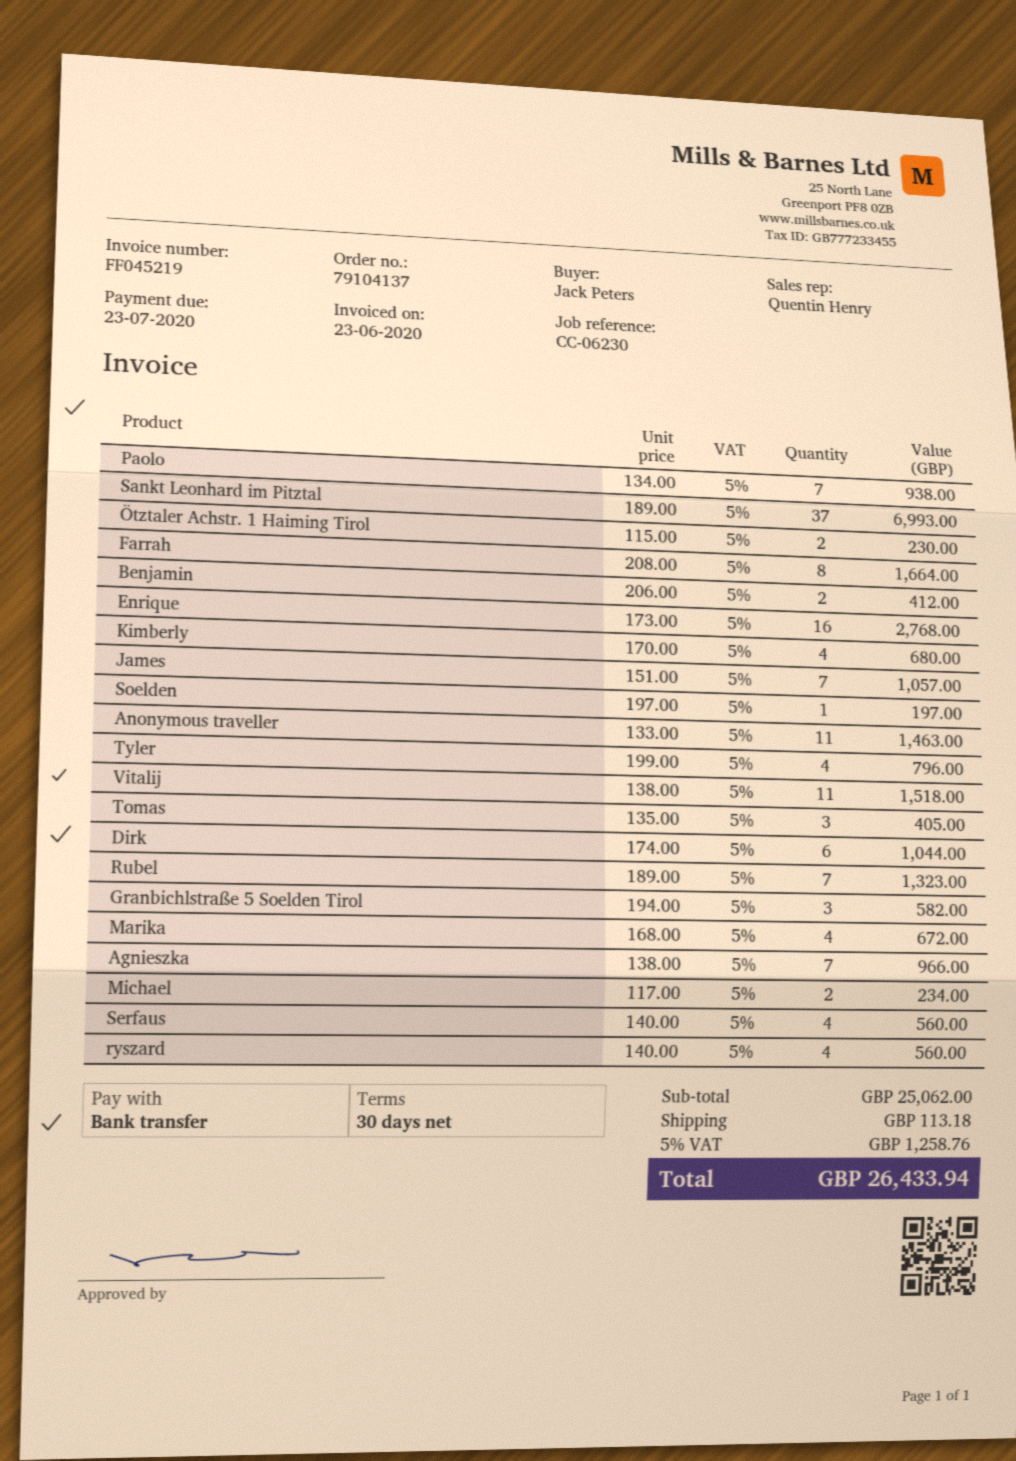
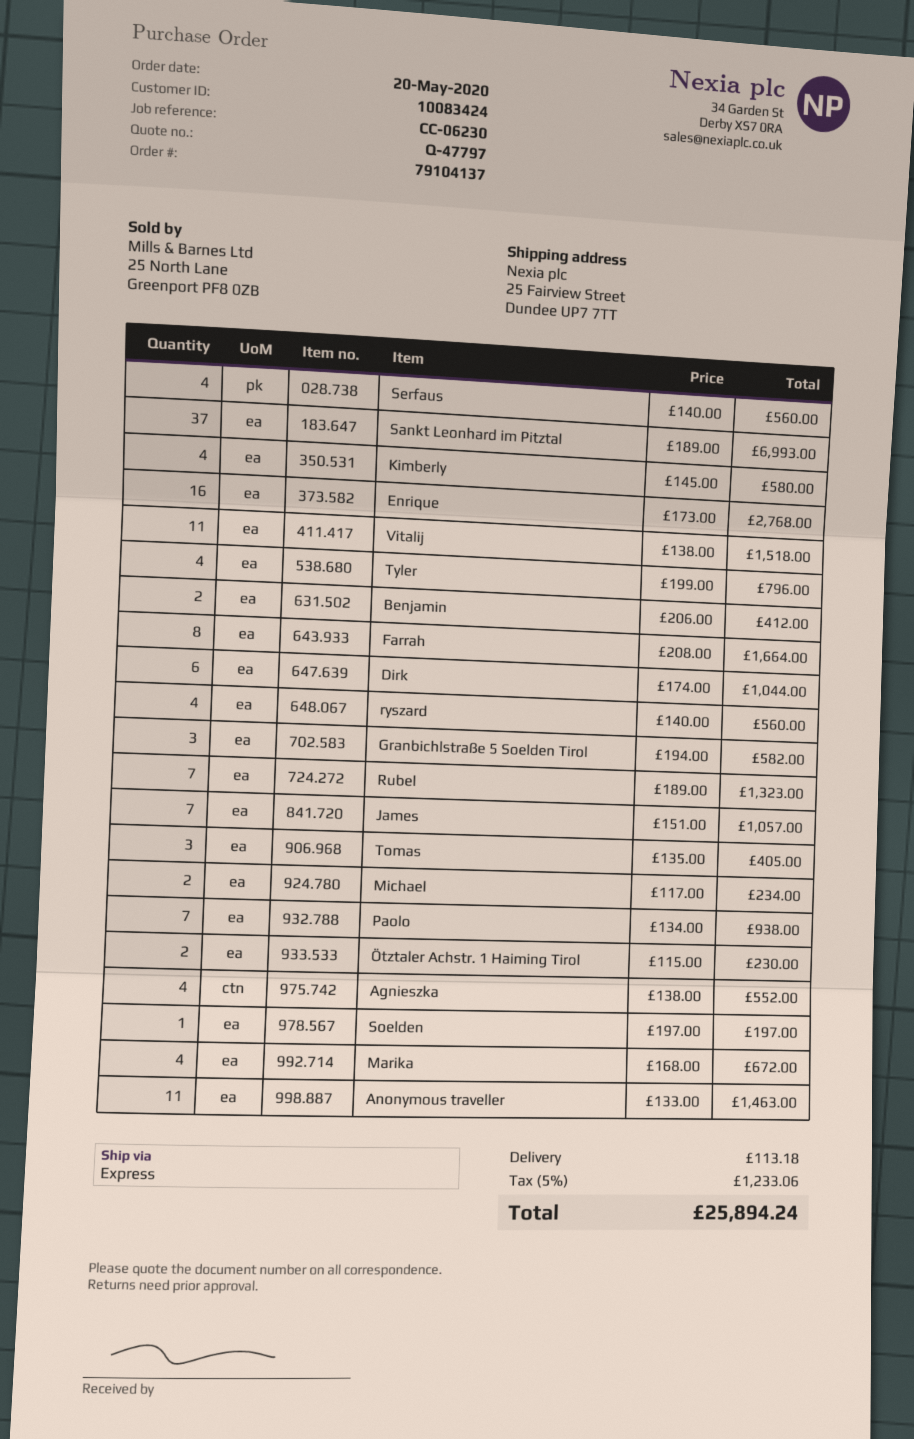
Kimberly: 4 x 170.00 = 680.00 -> 4 x 145.00 = 580.00
Agnieszka: 7 x 138.00 = 966.00 -> 4 x 138.00 = 552.00
tax: 5% = 1258.76 -> 5% = 1233.06
total: 26433.94 -> 25894.24

